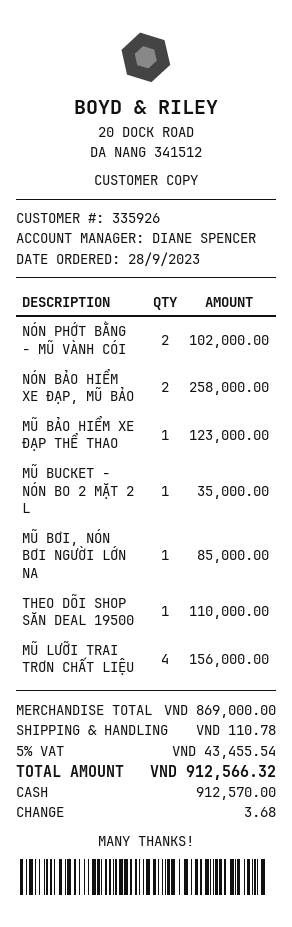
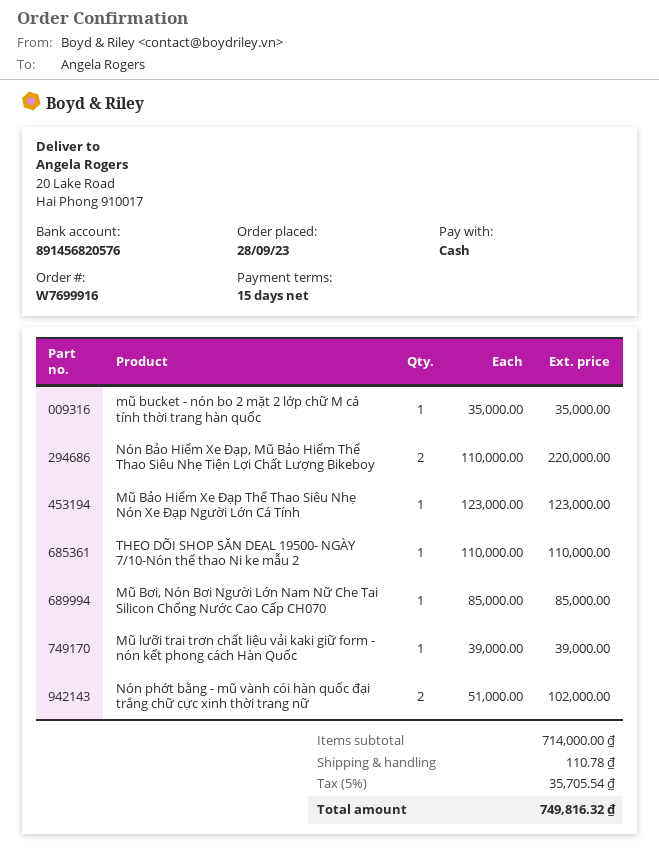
NÓN BẢO HIỂM XE ĐẠP, MŨ BẢO: 2 for 258000.00 -> 2 for 220000.00
MŨ LƯỠI TRAI TRƠN CHẤT LIỆU: 4 for 156000.00 -> 1 for 39000.00
subtotal: 869000.00 -> 714000.00
tax: 5% = 43455.54 -> 5% = 35705.54
total: 912566.32 -> 749816.32

